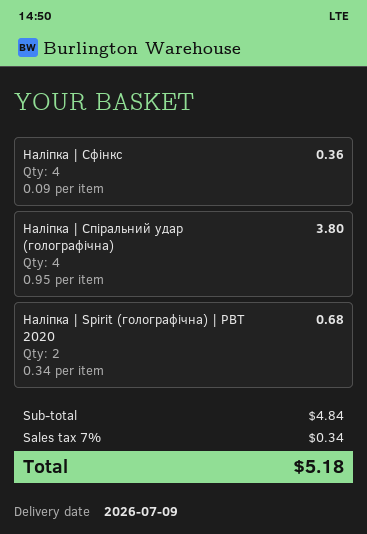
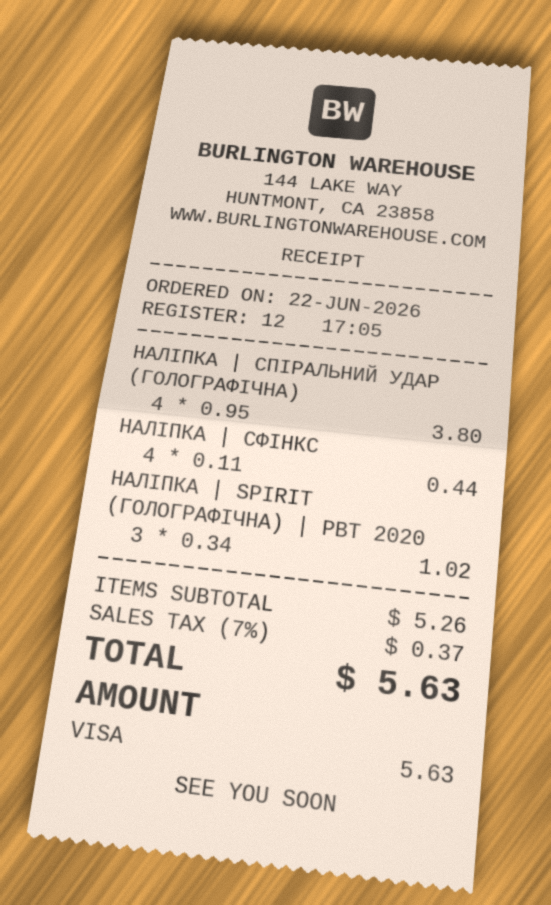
Наліпка | Сфінкс: 4 x 0.09 = 0.36 -> 4 x 0.11 = 0.44
Наліпка | Spirit (голографічна) | РВТ 2020: 2 x 0.34 = 0.68 -> 3 x 0.34 = 1.02
subtotal: 4.84 -> 5.26
tax: 7% = 0.34 -> 7% = 0.37
total: 5.18 -> 5.63

